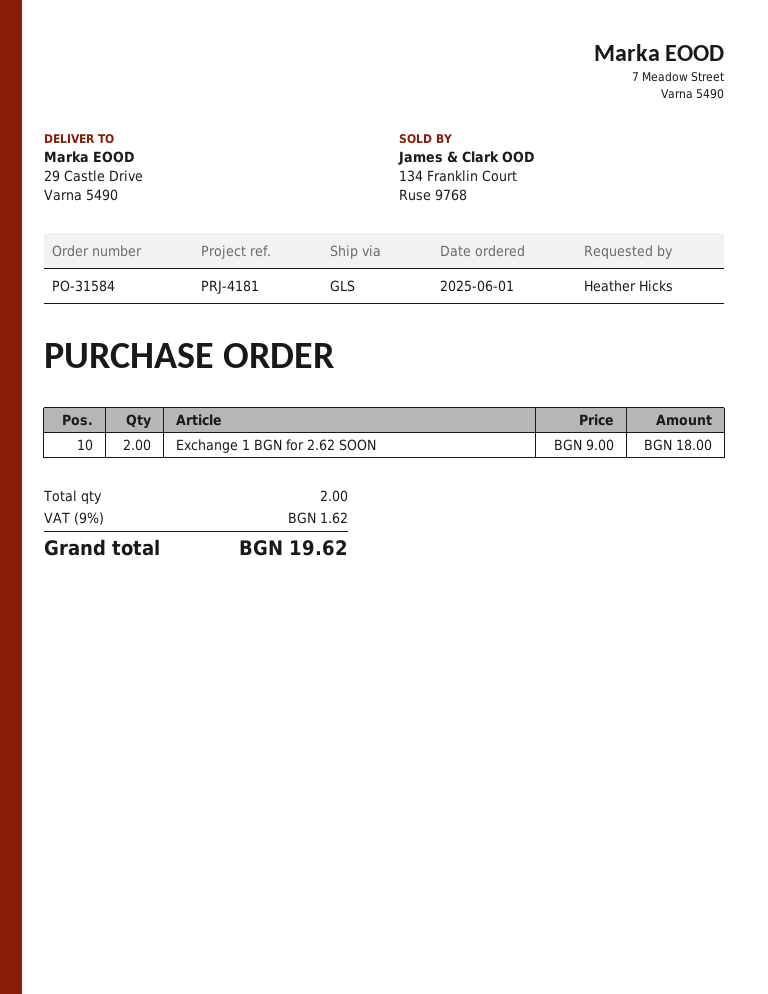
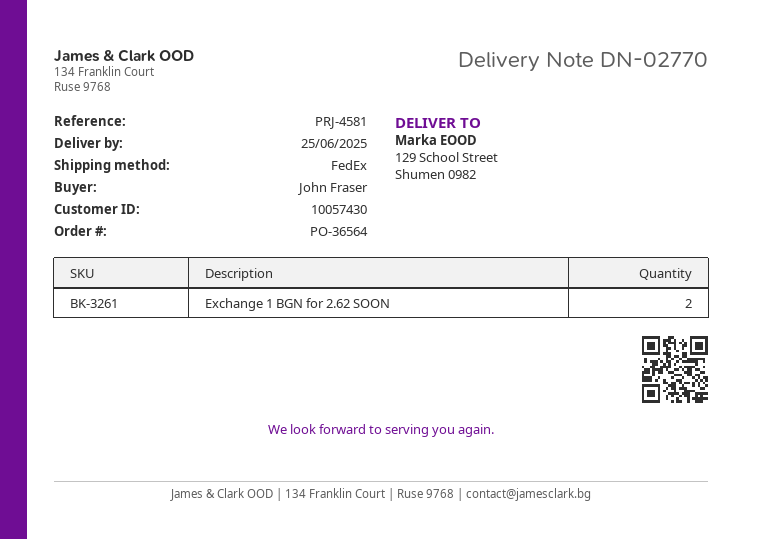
order number: PO-31584 -> PO-36564
reference: PRJ-4181 -> PRJ-4581
ordered by: Heather Hicks -> John Fraser
shipping method: GLS -> FedEx
ship to: 29 Castle Drive, Varna 5490 -> 129 School Street, Shumen 0982

